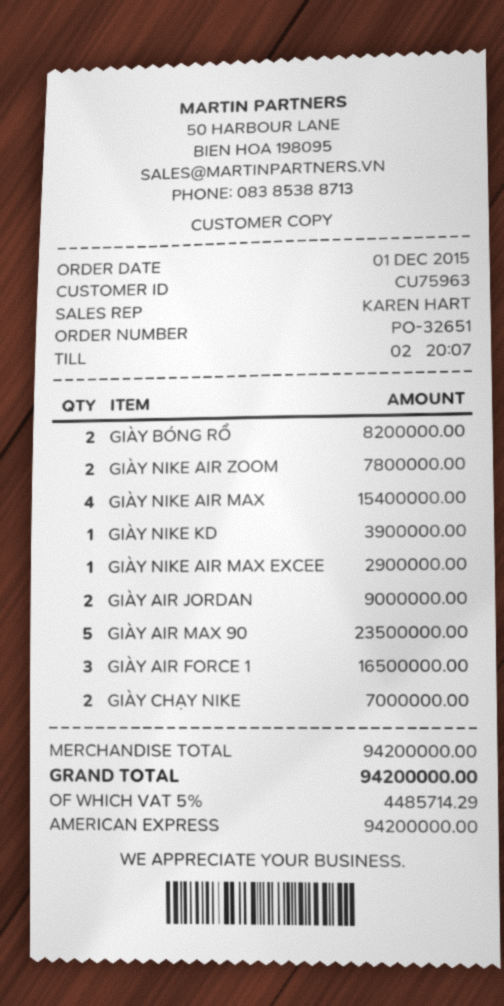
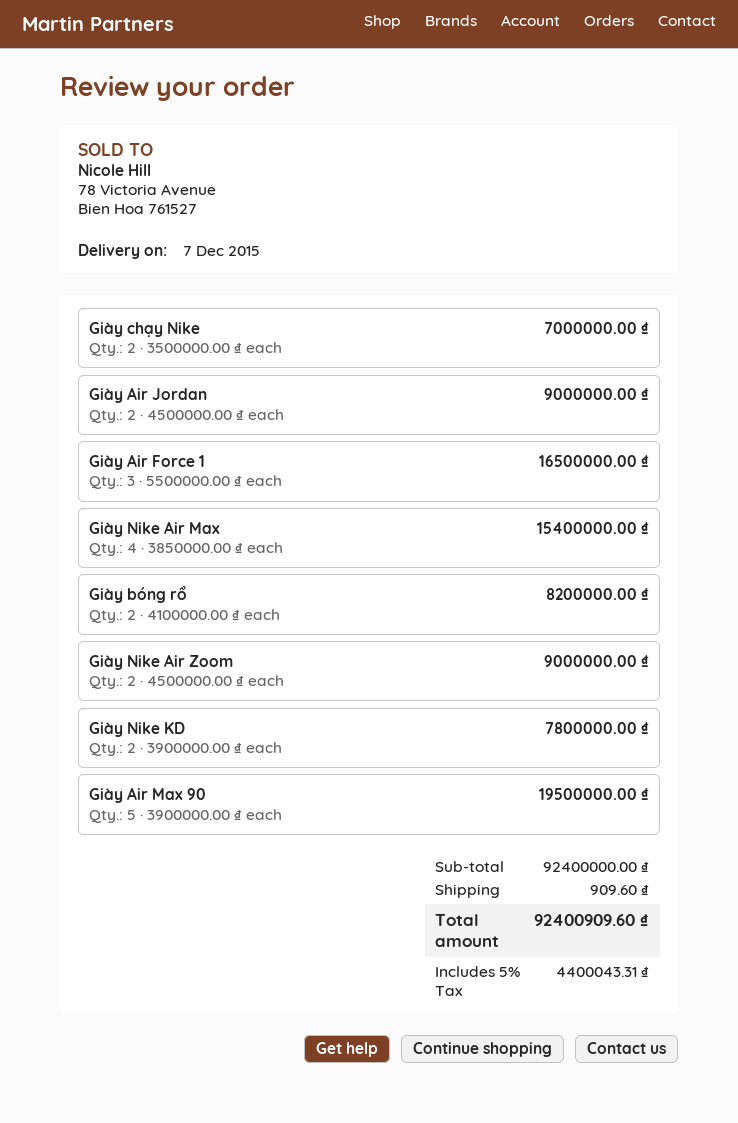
GIÀY NIKE AIR ZOOM: 2 for 7800000.00 -> 2 for 9000000.00
GIÀY NIKE KD: 1 for 3900000.00 -> 2 for 7800000.00
GIÀY NIKE AIR MAX EXCEE: 1 for 2900000.00 -> none
GIÀY AIR MAX 90: 5 for 23500000.00 -> 5 for 19500000.00
subtotal: 94200000.00 -> 92400000.00
shipping: none -> 909.60
tax: 5% = 4485714.29 -> 5% = 4400043.31
total: 94200000.00 -> 92400909.60

